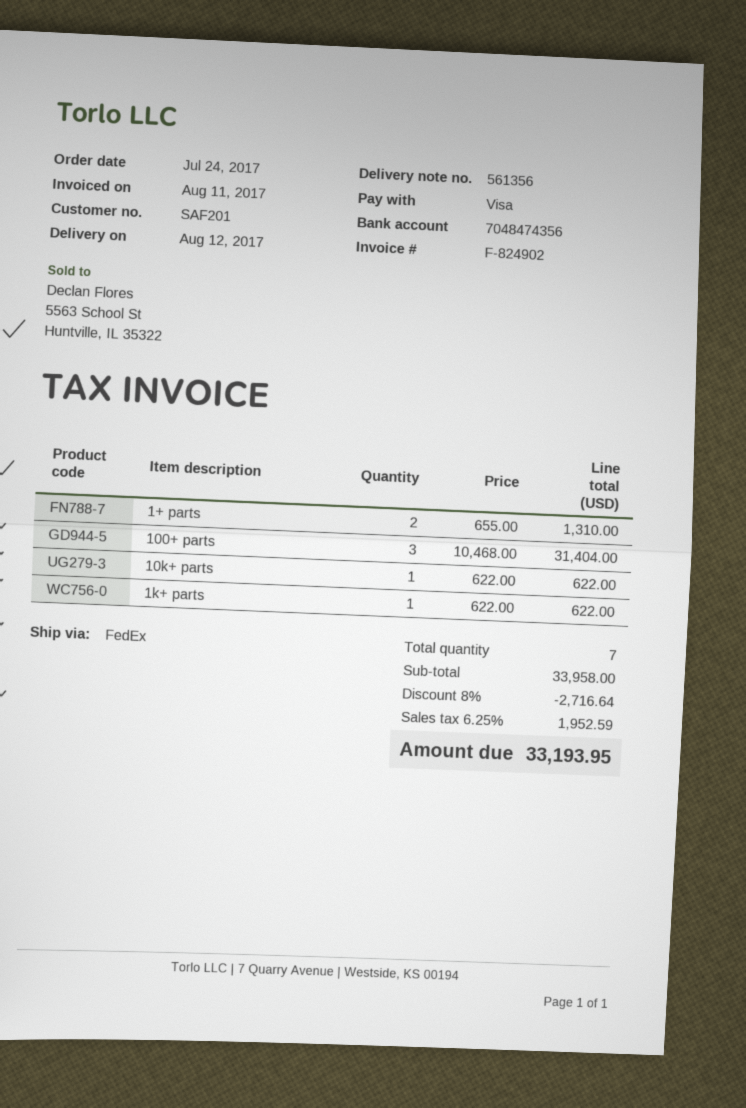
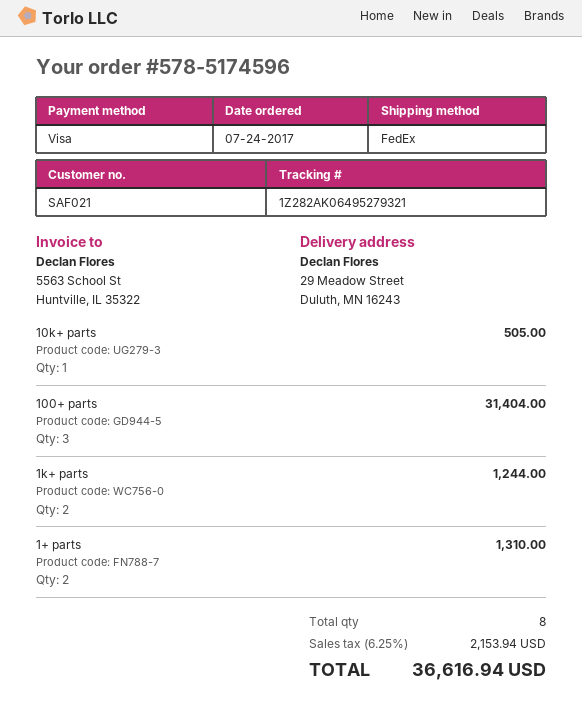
customer number: SAF201 -> SAF021
10k+ parts: 1 for 622.00 -> 1 for 505.00
1k+ parts: 1 for 622.00 -> 2 for 1244.00
total quantity: 7 -> 8
discount: 8% = 2716.64 -> none
tax: 6.25% = 1952.59 -> 6.25% = 2153.94
total: 33193.95 -> 36616.94

